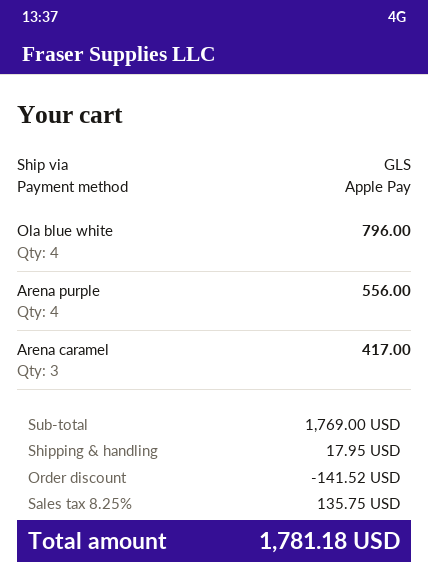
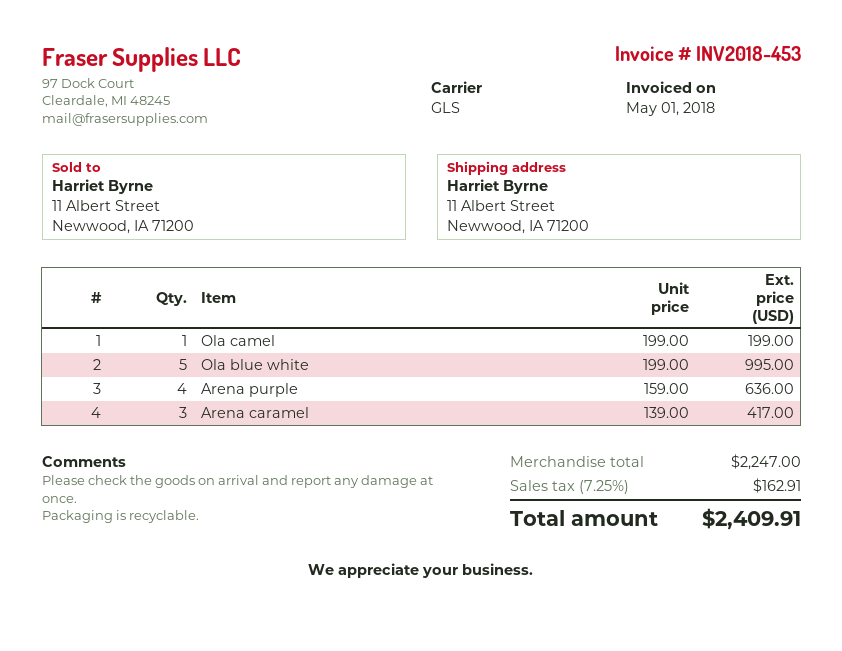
Ola blue white: 4 for 796.00 -> 5 for 995.00
Arena purple: 4 for 556.00 -> 4 for 636.00
Ola camel: none -> 1 for 199.00
subtotal: 1769.00 -> 2247.00
discount: 141.52 -> none
shipping: 17.95 -> none
tax: 8.25% = 135.75 -> 7.25% = 162.91
total: 1781.18 -> 2409.91

